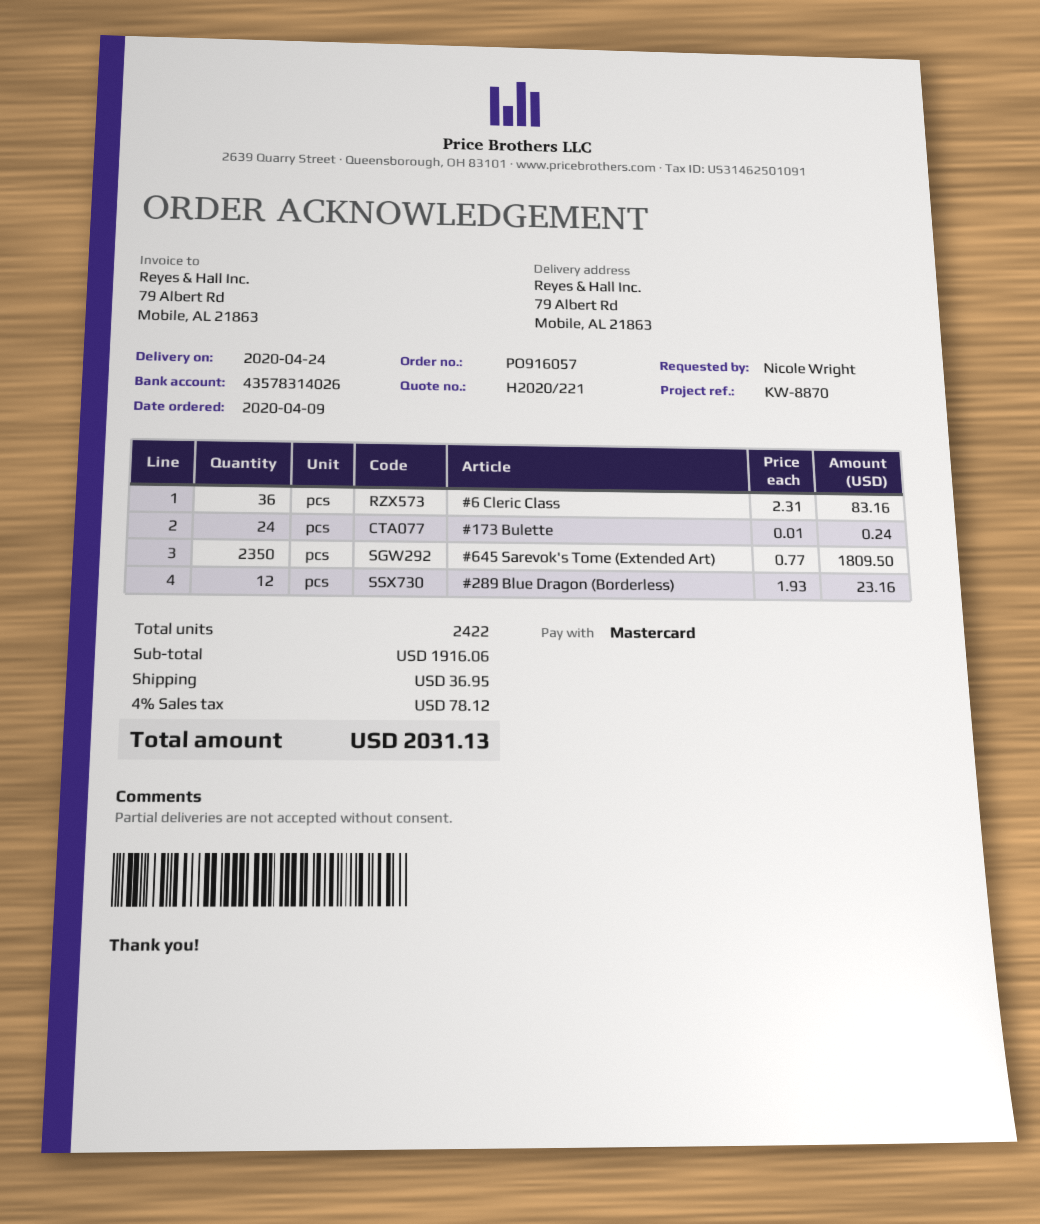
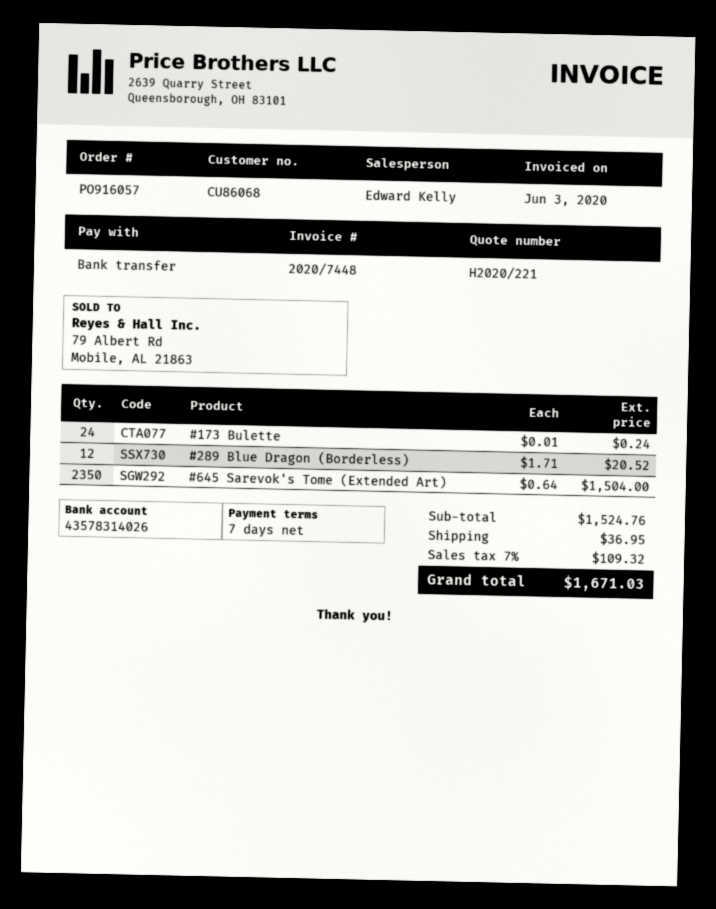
payment method: Mastercard -> bank transfer
#6 Cleric Class: 36 x 2.31 = 83.16 -> none
#645 Sarevok's Tome (Extended Art): 2350 x 0.77 = 1809.50 -> 2350 x 0.64 = 1504.00
#289 Blue Dragon (Borderless): 12 x 1.93 = 23.16 -> 12 x 1.71 = 20.52
subtotal: 1916.06 -> 1524.76
tax: 4% = 78.12 -> 7% = 109.32
total: 2031.13 -> 1671.03

